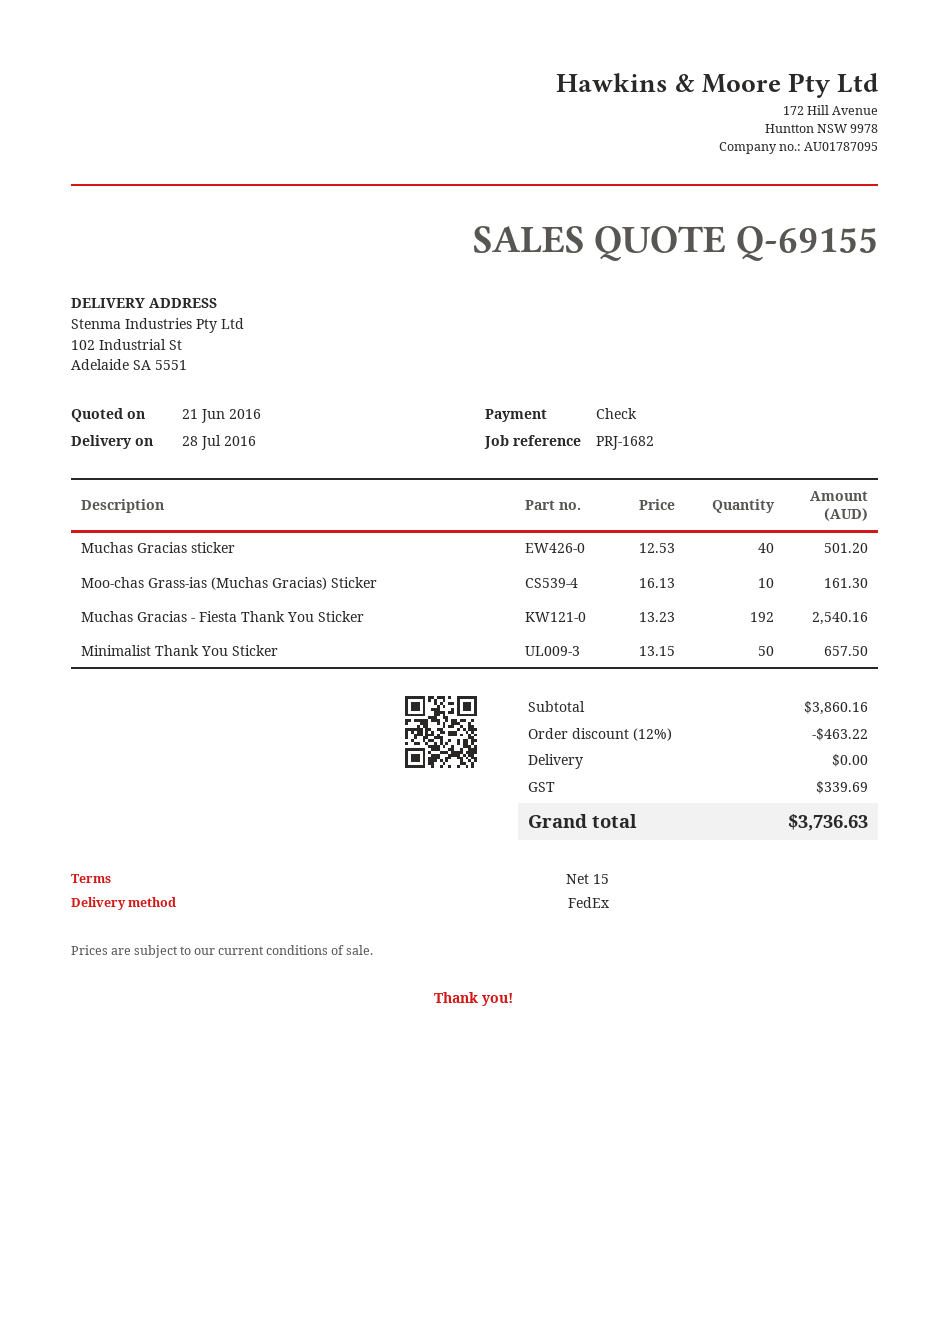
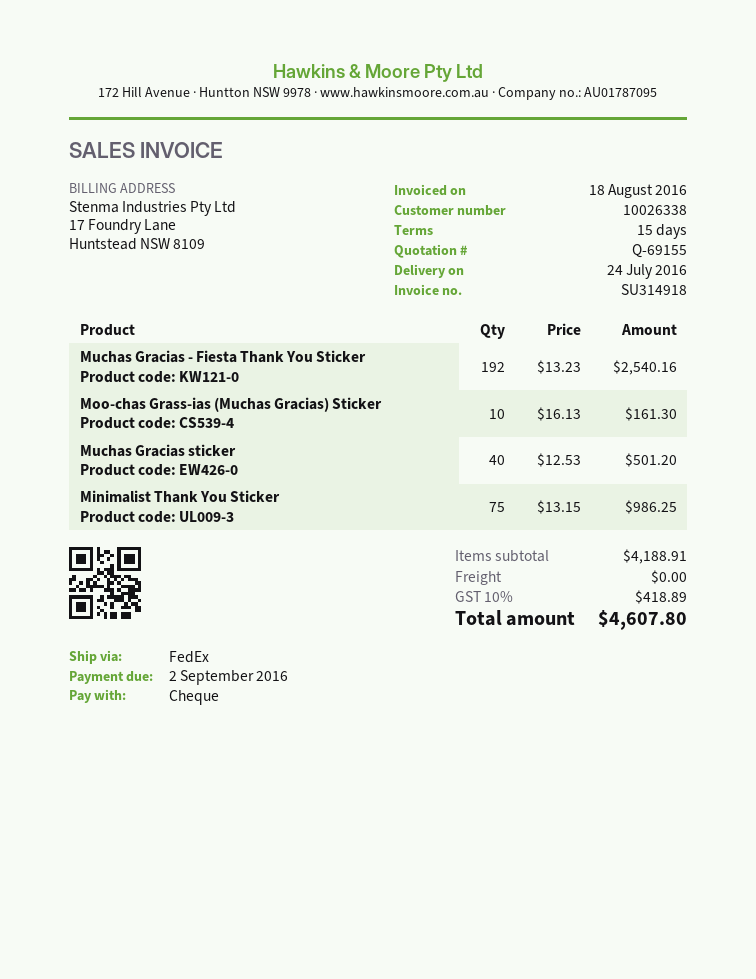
delivery date: 2016-07-28 -> 2016-07-24
Minimalist Thank You Sticker: 50 x 13.15 = 657.50 -> 75 x 13.15 = 986.25
subtotal: 3860.16 -> 4188.91
discount: 12% = 463.22 -> none
tax: 339.69 -> 418.89
total: 3736.63 -> 4607.80

